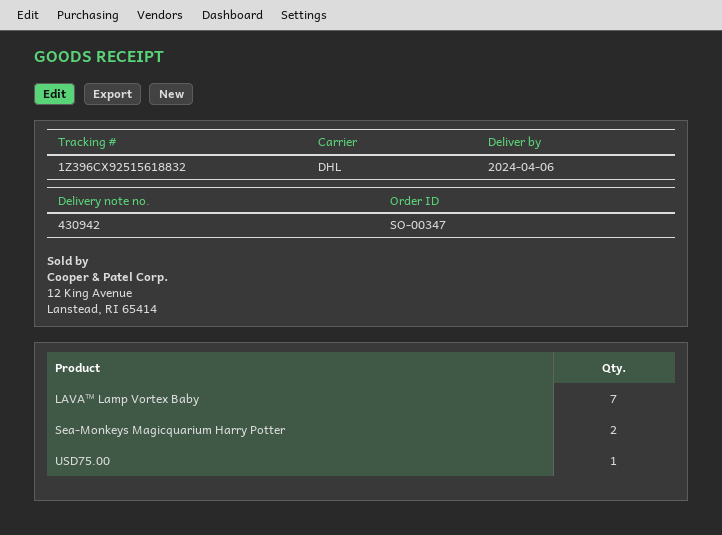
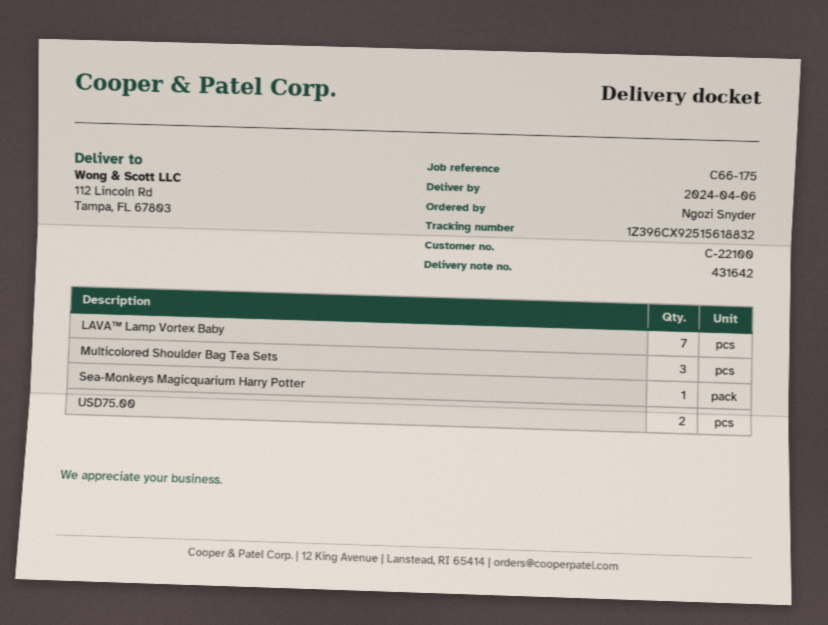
delivery note number: 430942 -> 431642
Sea-Monkeys Magicquarium Harry Potter: 2 -> 1
USD75.00: 1 -> 2
Multicolored Shoulder Bag Tea Sets: none -> 3

